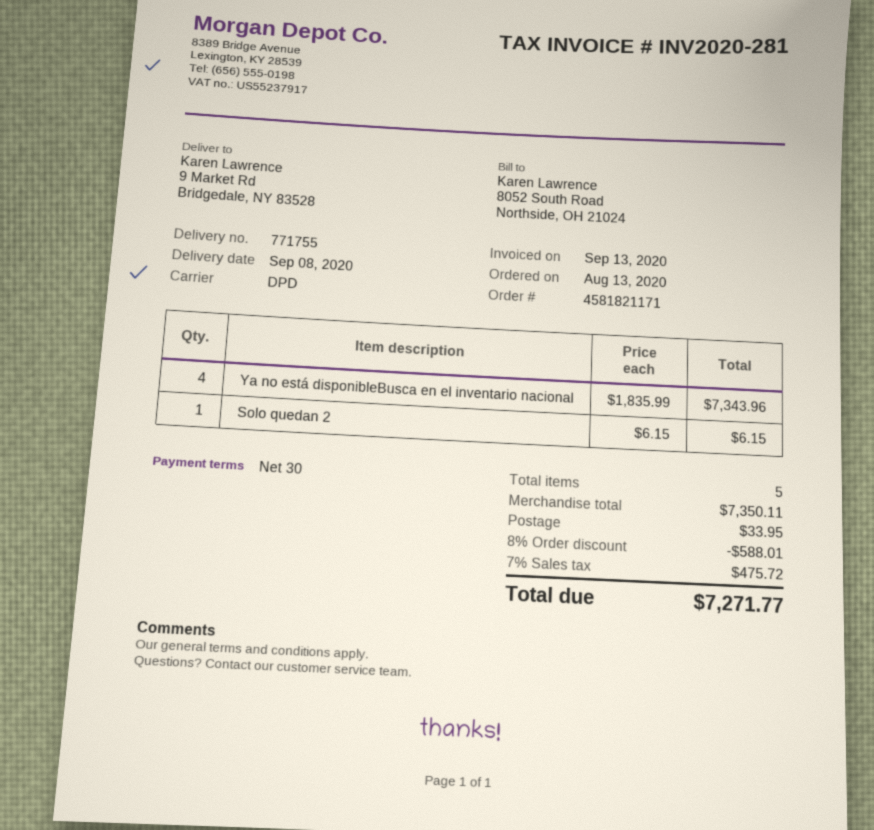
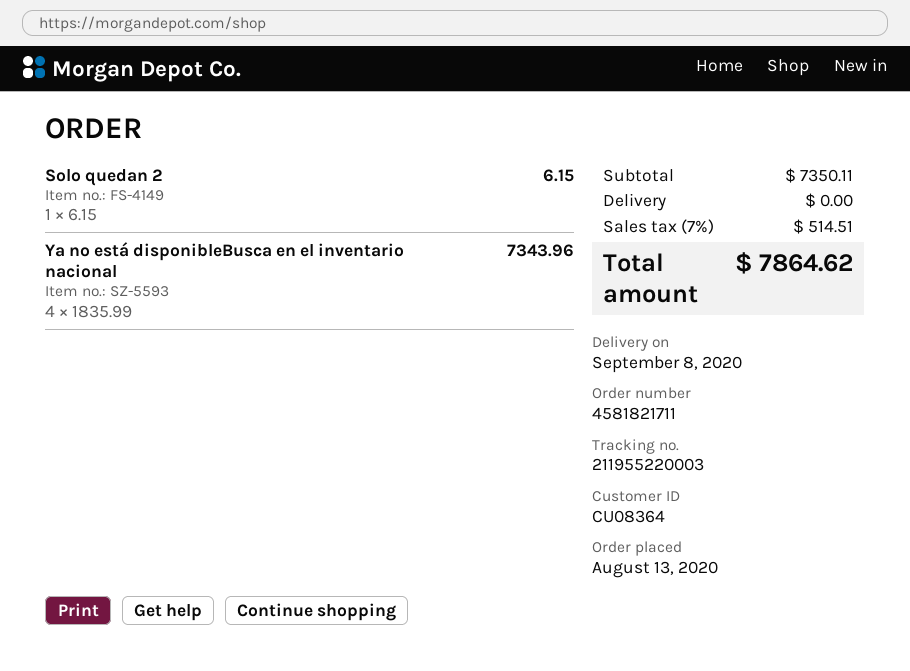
order number: 4581821171 -> 4581821711
discount: 8% = 588.01 -> none
shipping: 33.95 -> 0.00
tax: 7% = 475.72 -> 7% = 514.51
total: 7271.77 -> 7864.62

